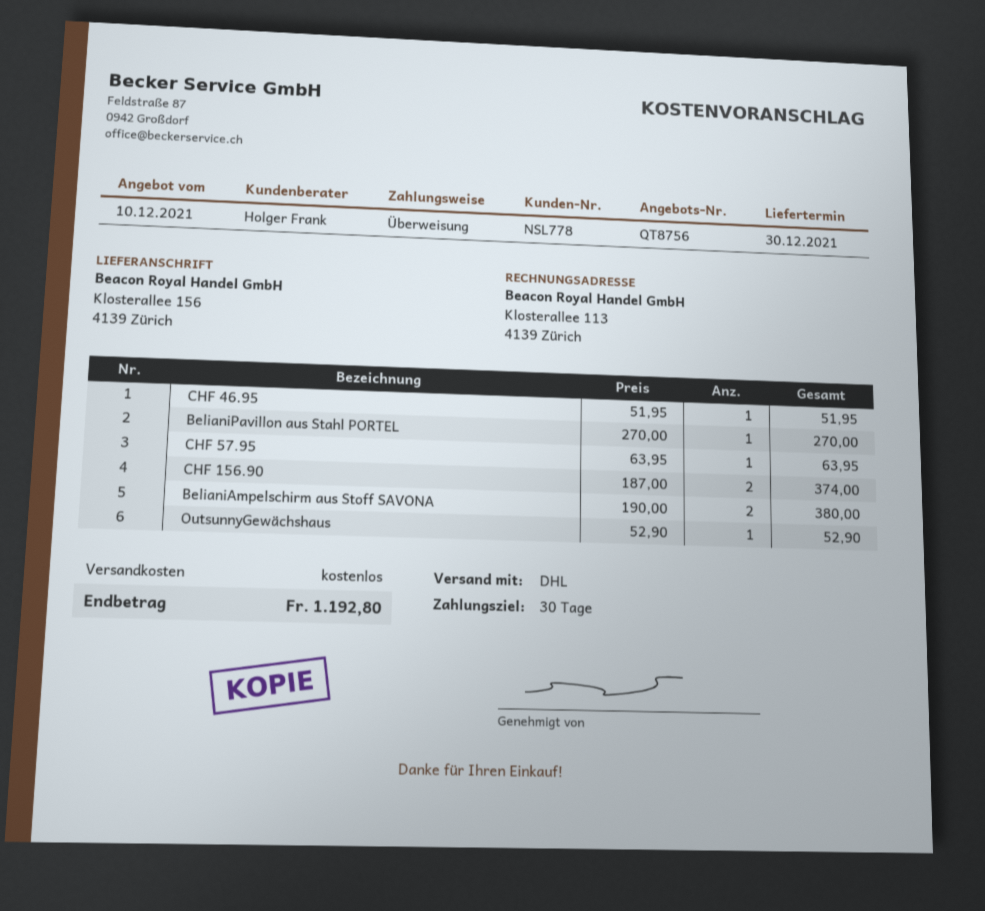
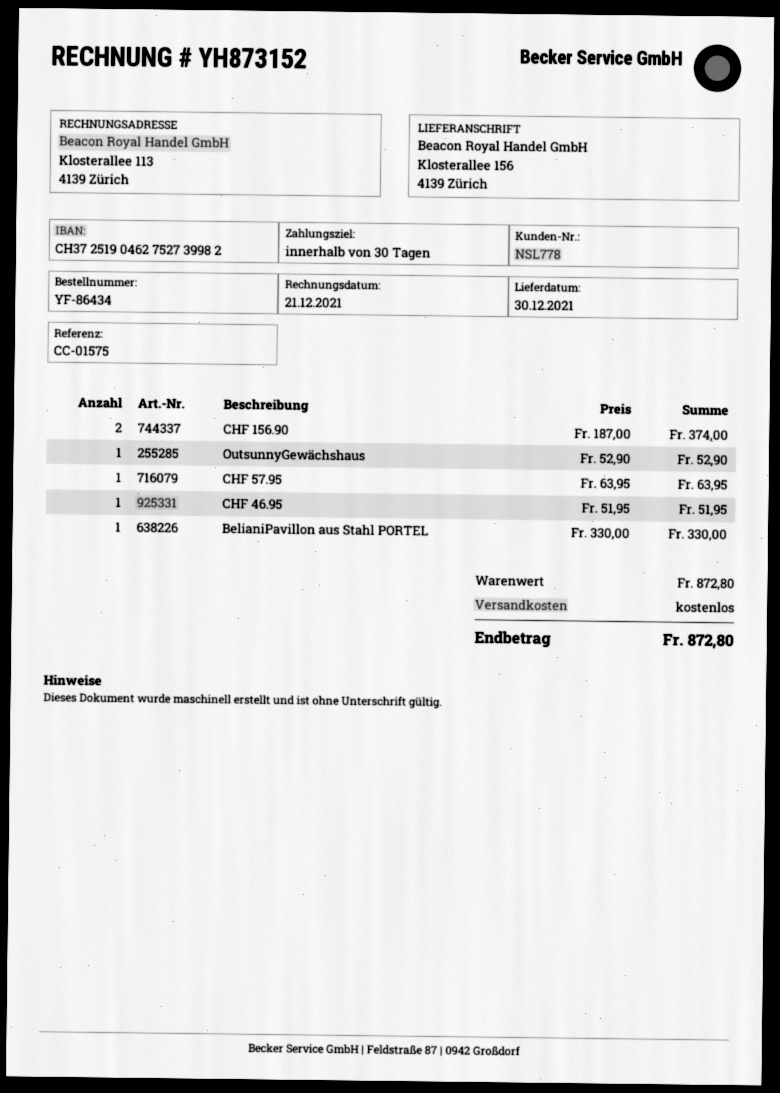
BelianiPavillon aus Stahl PORTEL: 1 x 270.00 = 270.00 -> 1 x 330.00 = 330.00
BelianiAmpelschirm aus Stoff SAVONA: 2 x 190.00 = 380.00 -> none
total: 1192.80 -> 872.80

